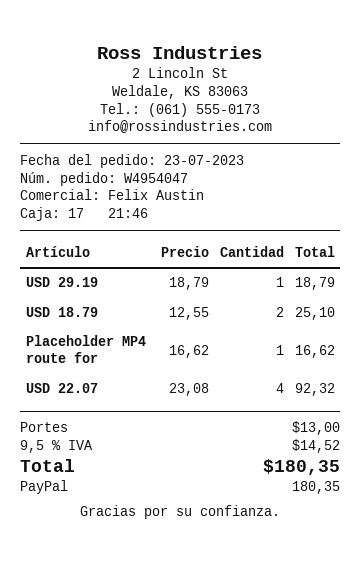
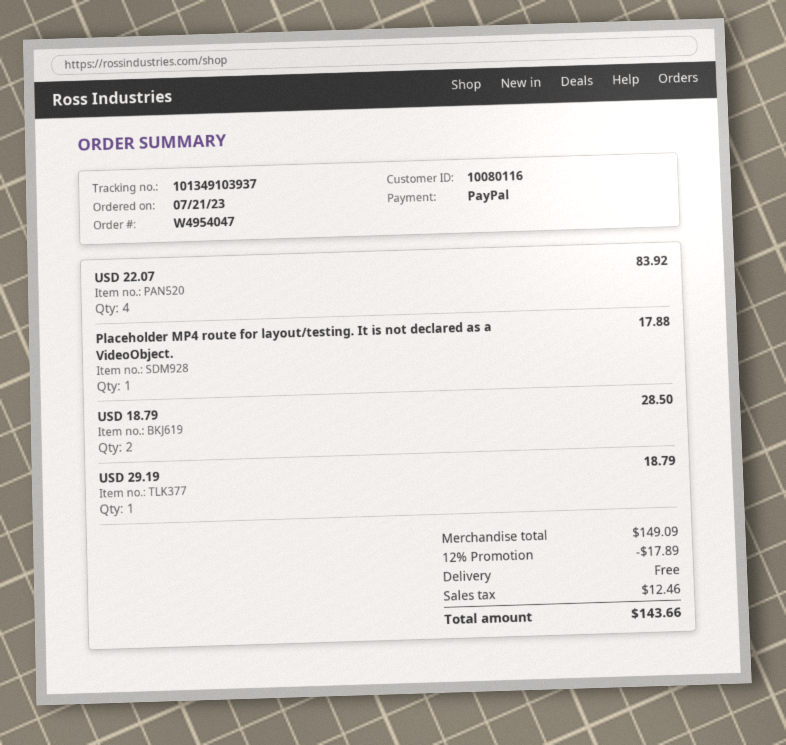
order date: 2023-07-23 -> 2023-07-21
USD 18.79: 2 for 25.10 -> 2 for 28.50
Placeholder MP4 route for: 1 for 16.62 -> 1 for 17.88
USD 22.07: 4 for 92.32 -> 4 for 83.92
discount: none -> 12% = 17.89
shipping: 13.00 -> 0.00
tax: 14.52 -> 12.46
total: 180.35 -> 143.66

